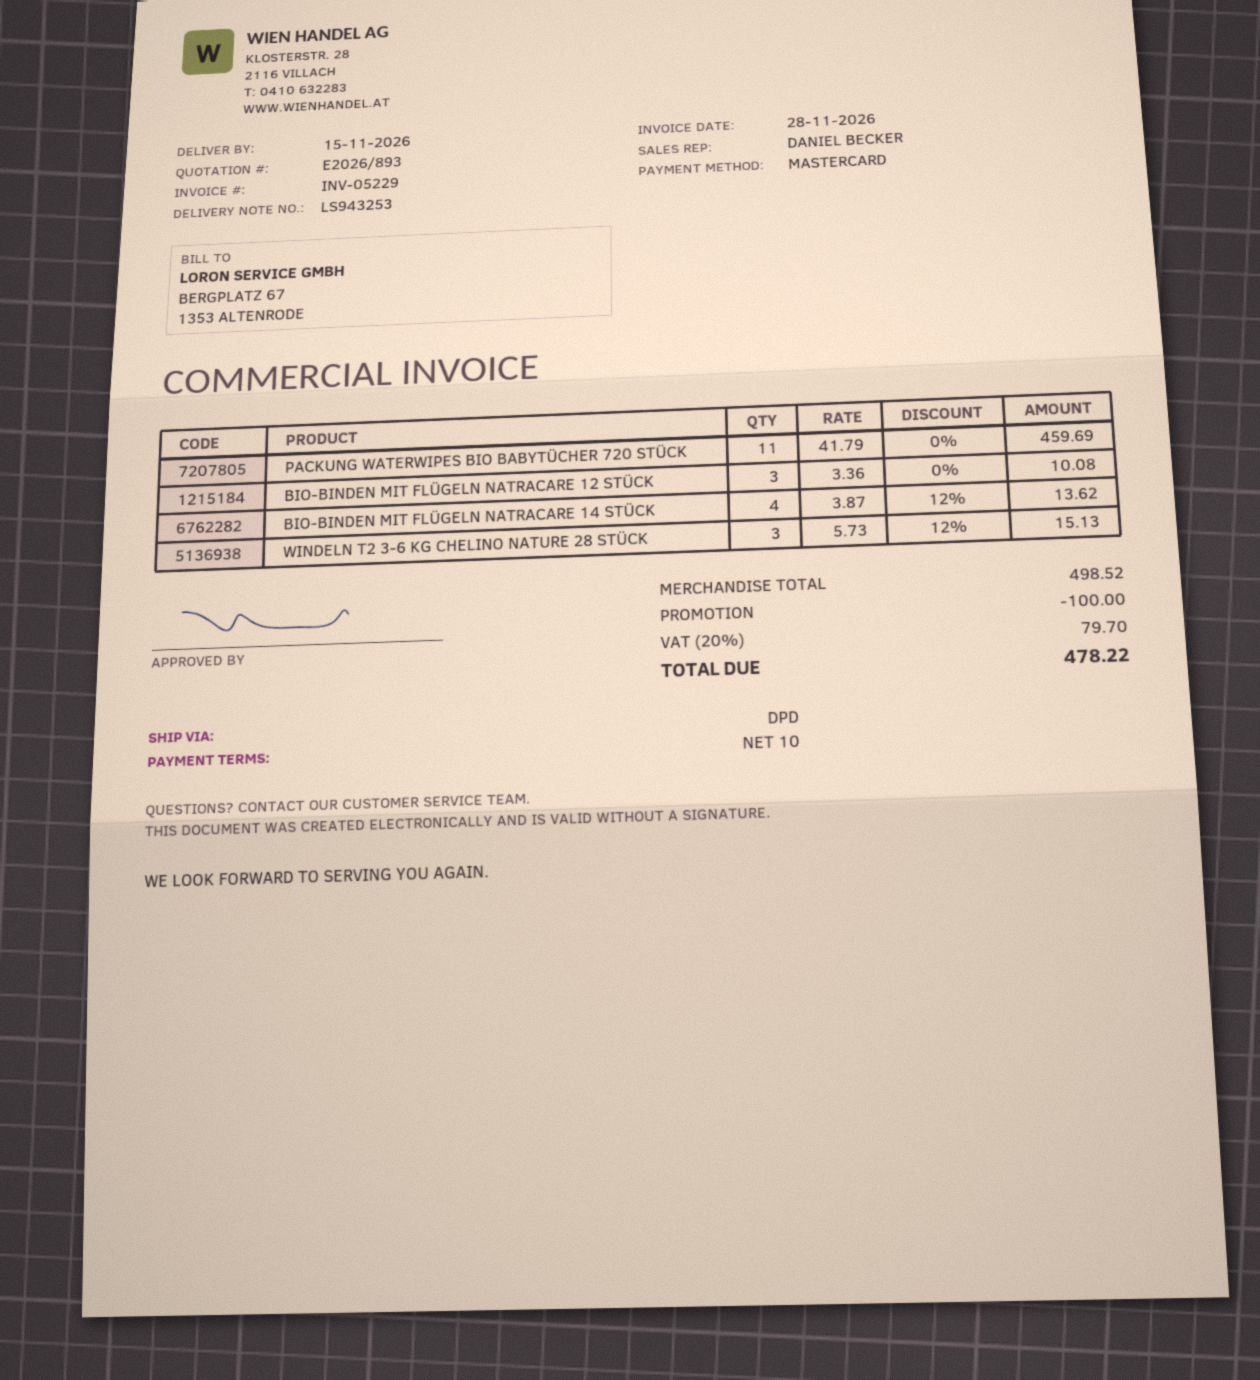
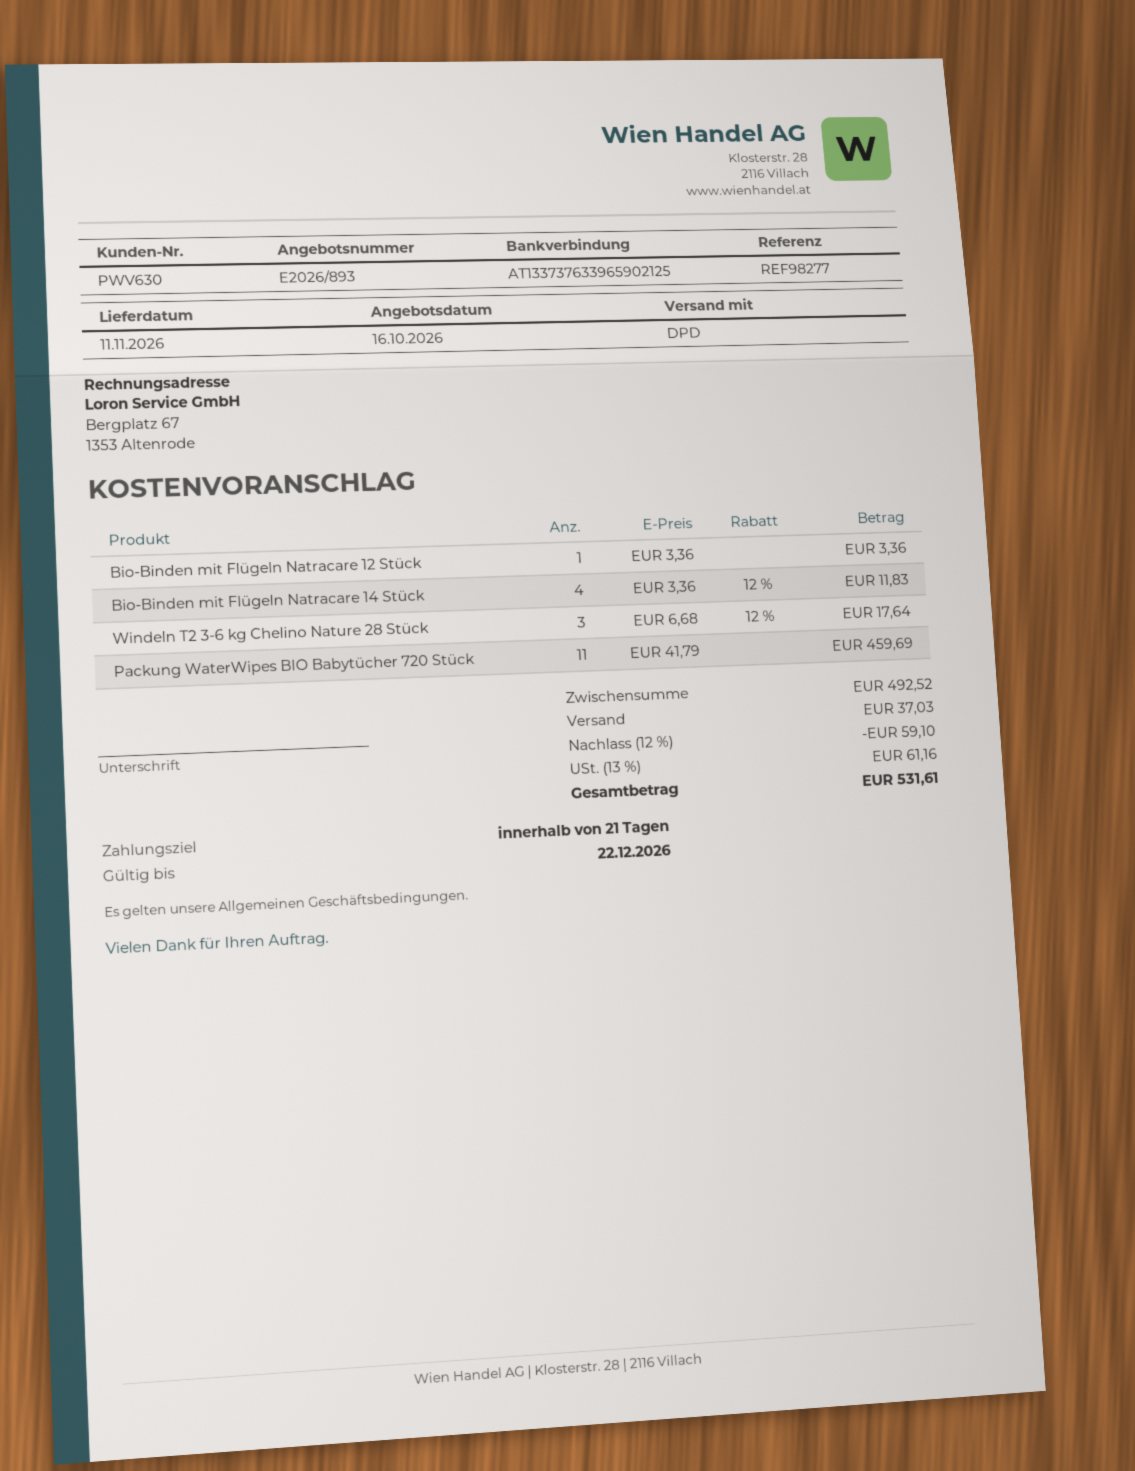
delivery date: 2026-11-15 -> 2026-11-11
payment terms: 10 days -> 21 days
BIO-BINDEN MIT FLÜGELN NATRACARE 12 STÜCK: 3 x 3.36 = 10.08 -> 1 x 3.36 = 3.36
BIO-BINDEN MIT FLÜGELN NATRACARE 14 STÜCK: 4 x 3.87 - 12% = 13.62 -> 4 x 3.36 - 12% = 11.83
WINDELN T2 3-6 KG CHELINO NATURE 28 STÜCK: 3 x 5.73 - 12% = 15.13 -> 3 x 6.68 - 12% = 17.64
subtotal: 498.52 -> 492.52
discount: 100.00 -> 59.10
shipping: none -> 37.03
tax: 20% = 79.70 -> 13% = 61.16
total: 478.22 -> 531.61

